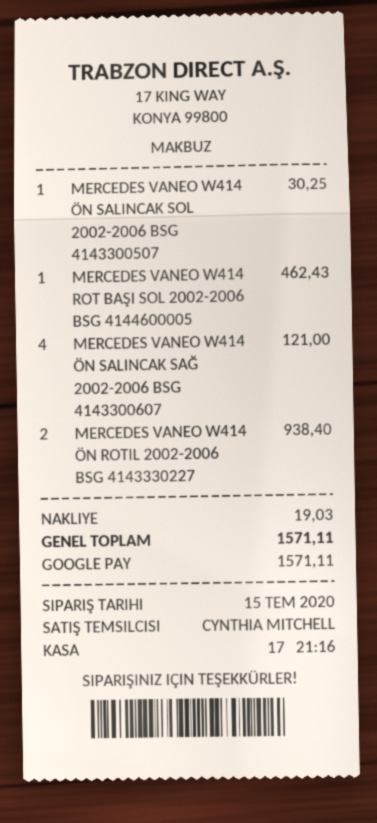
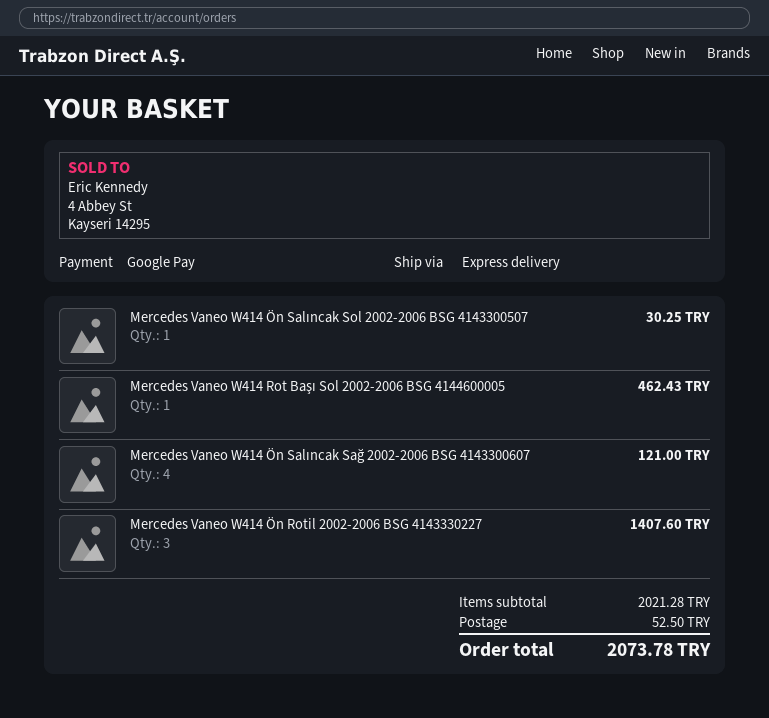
MERCEDES VANEO W414 ÖN ROTIL 2002-2006 BSG 4143330227: 2 for 938.40 -> 3 for 1407.60
shipping: 19.03 -> 52.50
total: 1571.11 -> 2073.78

